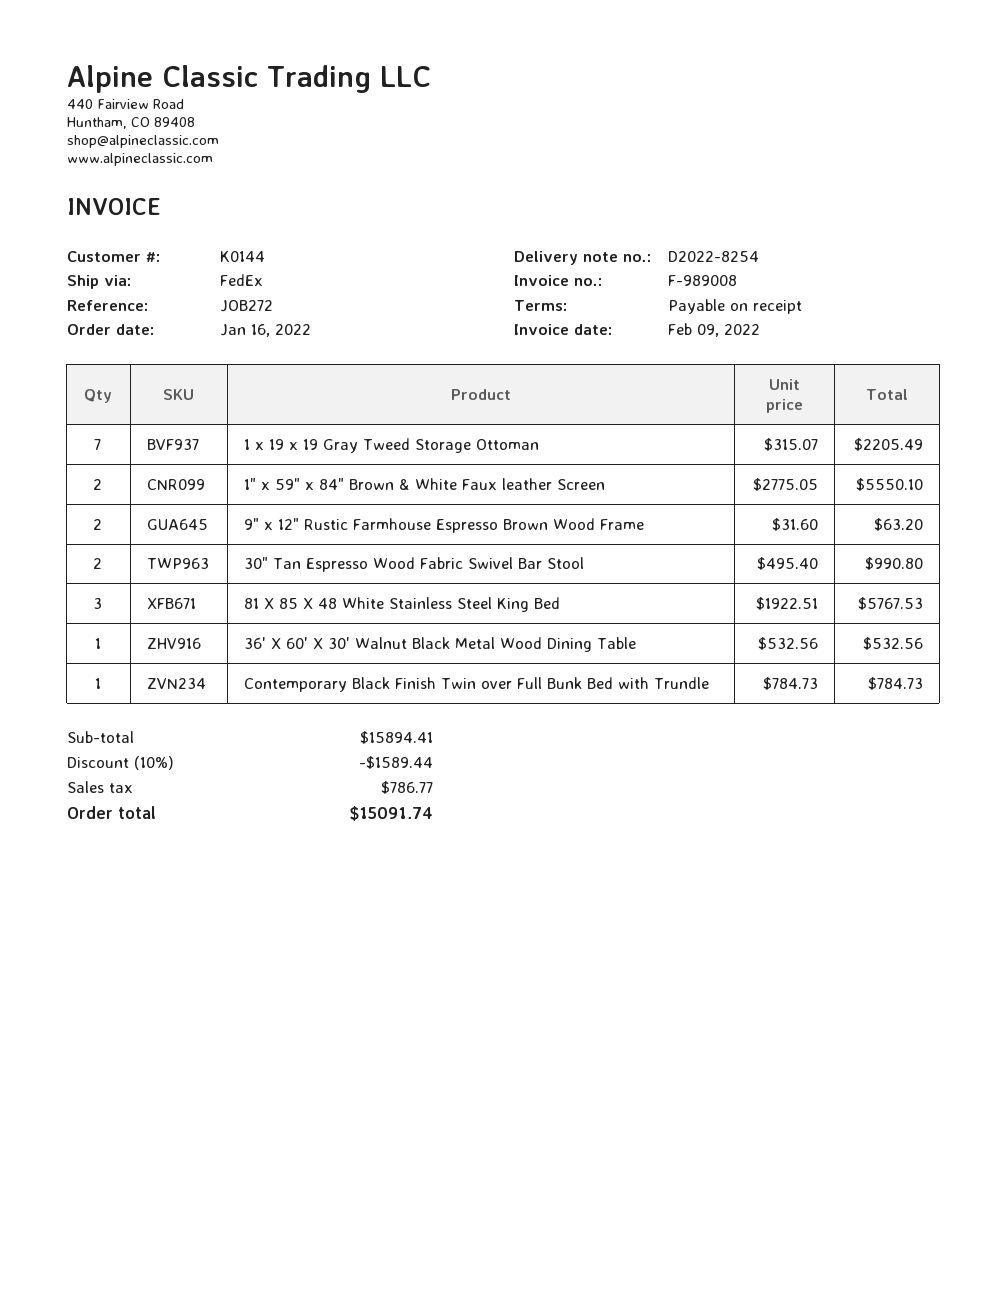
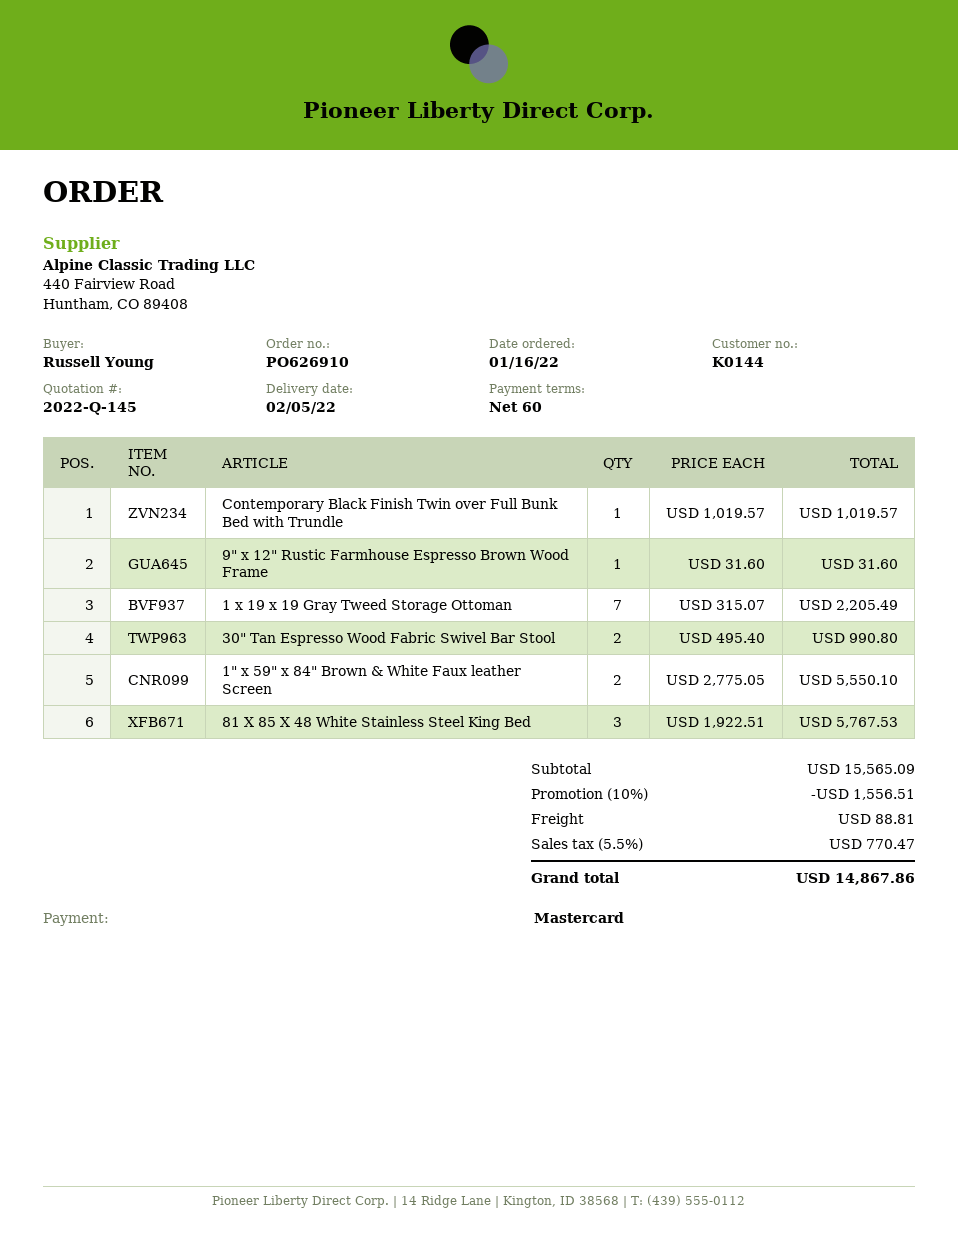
payment terms: on receipt -> 60 days
9" x 12" Rustic Farmhouse Espresso Brown Wood Frame: 2 x 31.60 = 63.20 -> 1 x 31.60 = 31.60
36' X 60' X 30' Walnut Black Metal Wood Dining Table: 1 x 532.56 = 532.56 -> none
Contemporary Black Finish Twin over Full Bunk Bed with Trundle: 1 x 784.73 = 784.73 -> 1 x 1019.57 = 1019.57
subtotal: 15894.41 -> 15565.09
discount: 10% = 1589.44 -> 10% = 1556.51
shipping: none -> 88.81
tax: 786.77 -> 770.47
total: 15091.74 -> 14867.86

